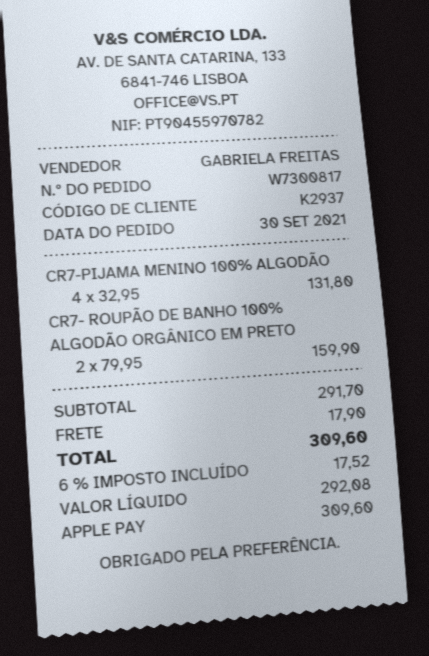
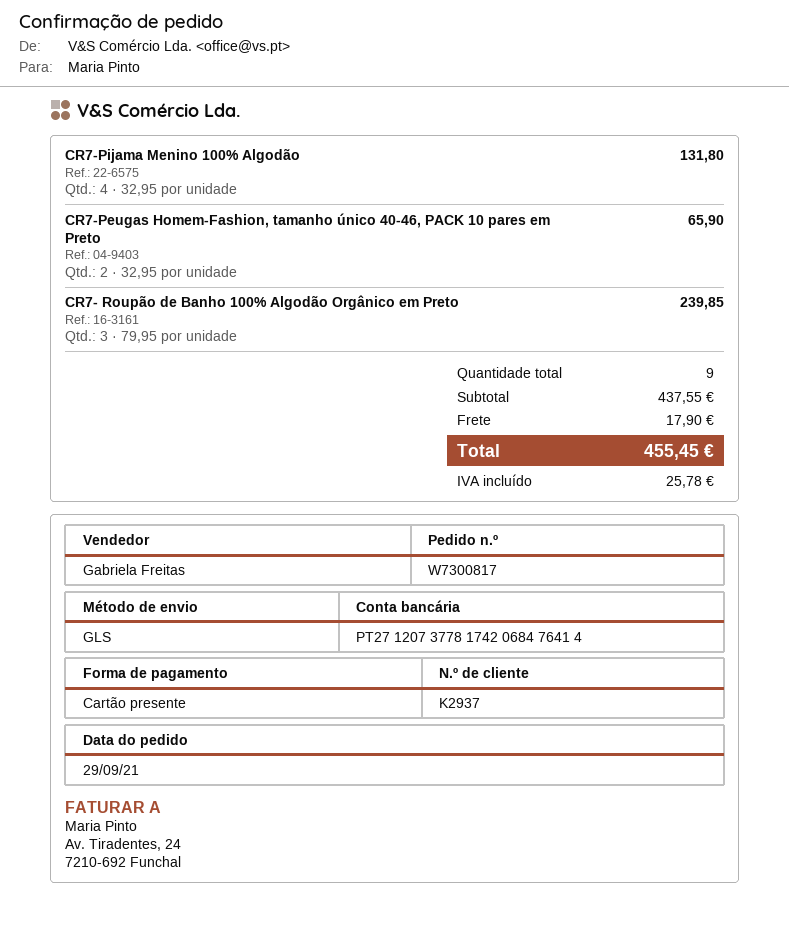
order date: 2021-09-30 -> 2021-09-29
payment method: Apple Pay -> gift card
CR7- ROUPÃO DE BANHO 100% ALGODÃO ORGÂNICO EM PRETO: 2 x 79.95 = 159.90 -> 3 x 79.95 = 239.85
CR7-Peugas Homem-Fashion, tamanho único 40-46, PACK 10 pares em Preto: none -> 2 x 32.95 = 65.90
subtotal: 291.70 -> 437.55
tax: 17.52 -> 25.78
total: 309.60 -> 455.45

